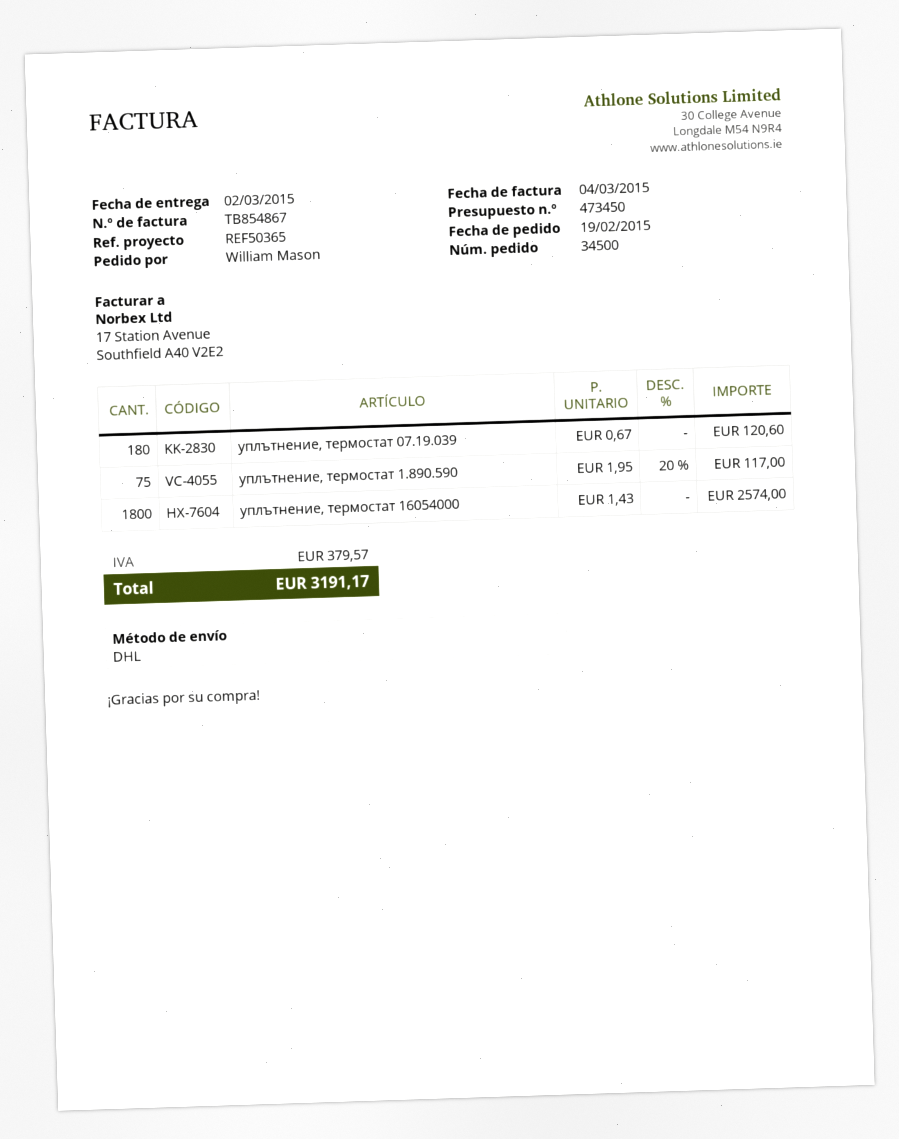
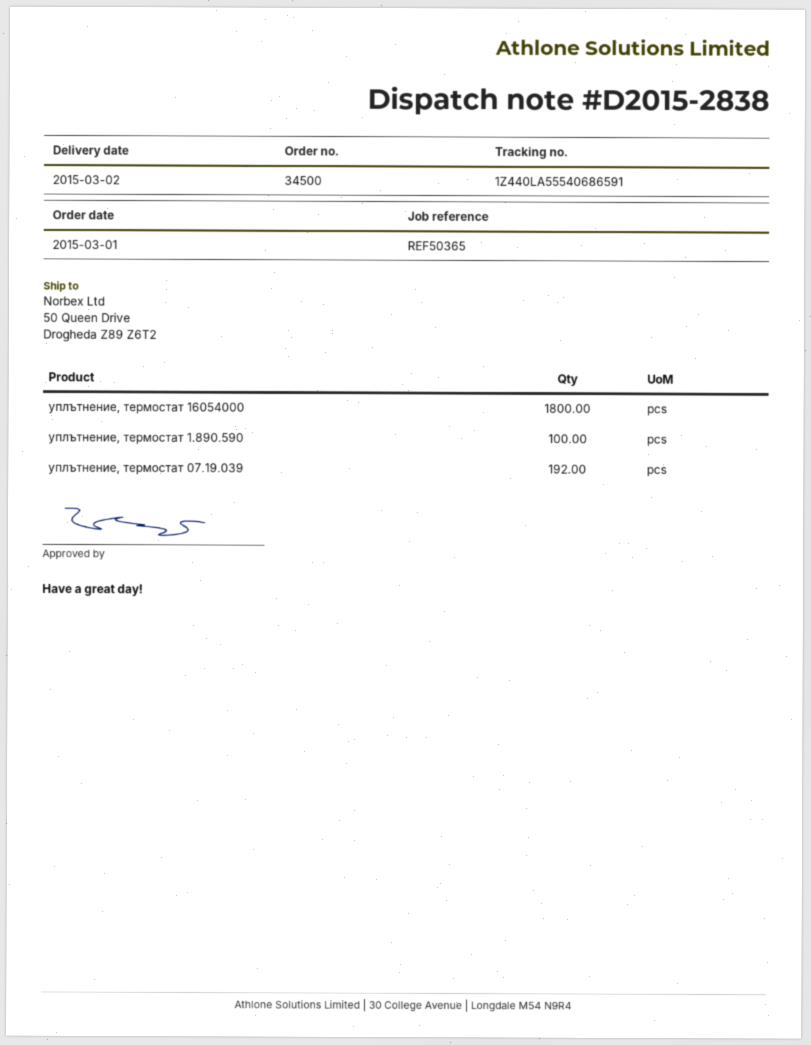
order date: 2015-02-19 -> 2015-03-01
уплътнение, термостат 07.19.039: 180 -> 192
уплътнение, термостат 1.890.590: 75 -> 100

